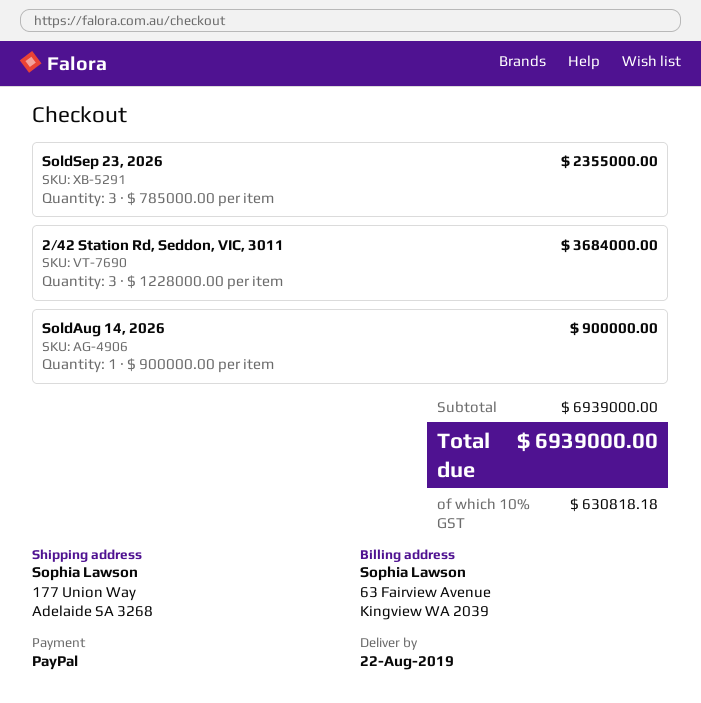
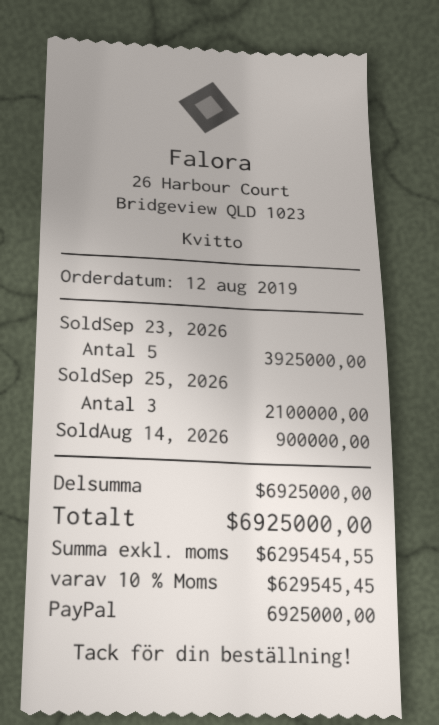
SoldSep 23, 2026: 3 for 2355000.00 -> 5 for 3925000.00
2/42 Station Rd, Seddon, VIC, 3011: 3 for 3684000.00 -> none
SoldSep 25, 2026: none -> 3 for 2100000.00
subtotal: 6939000.00 -> 6925000.00
tax: 10% = 630818.18 -> 10% = 629545.45
total: 6939000.00 -> 6925000.00

